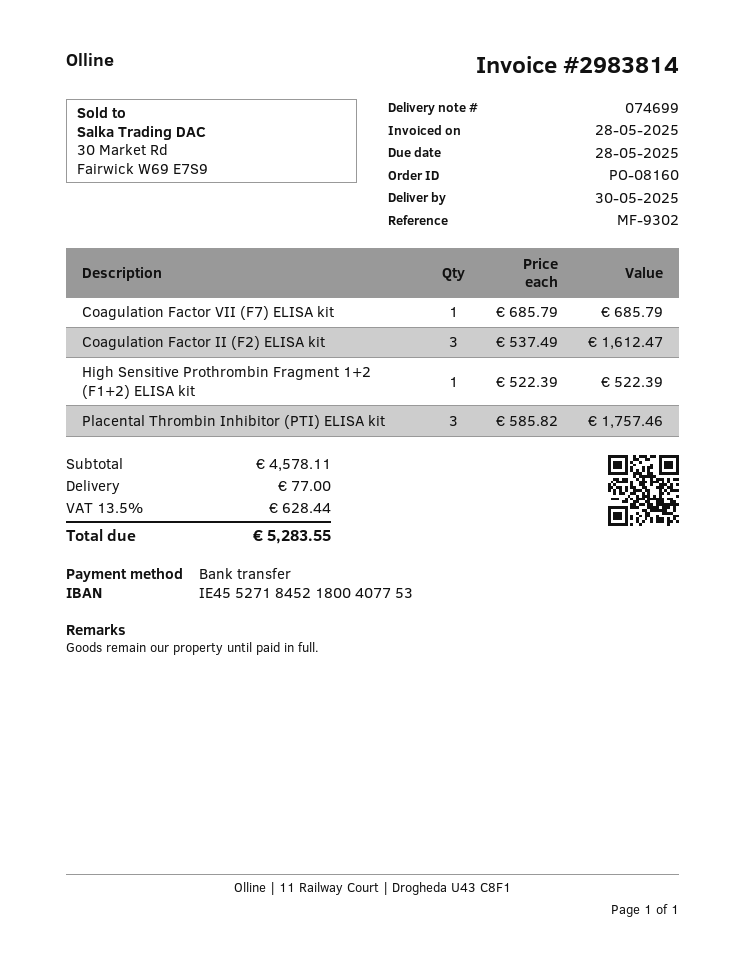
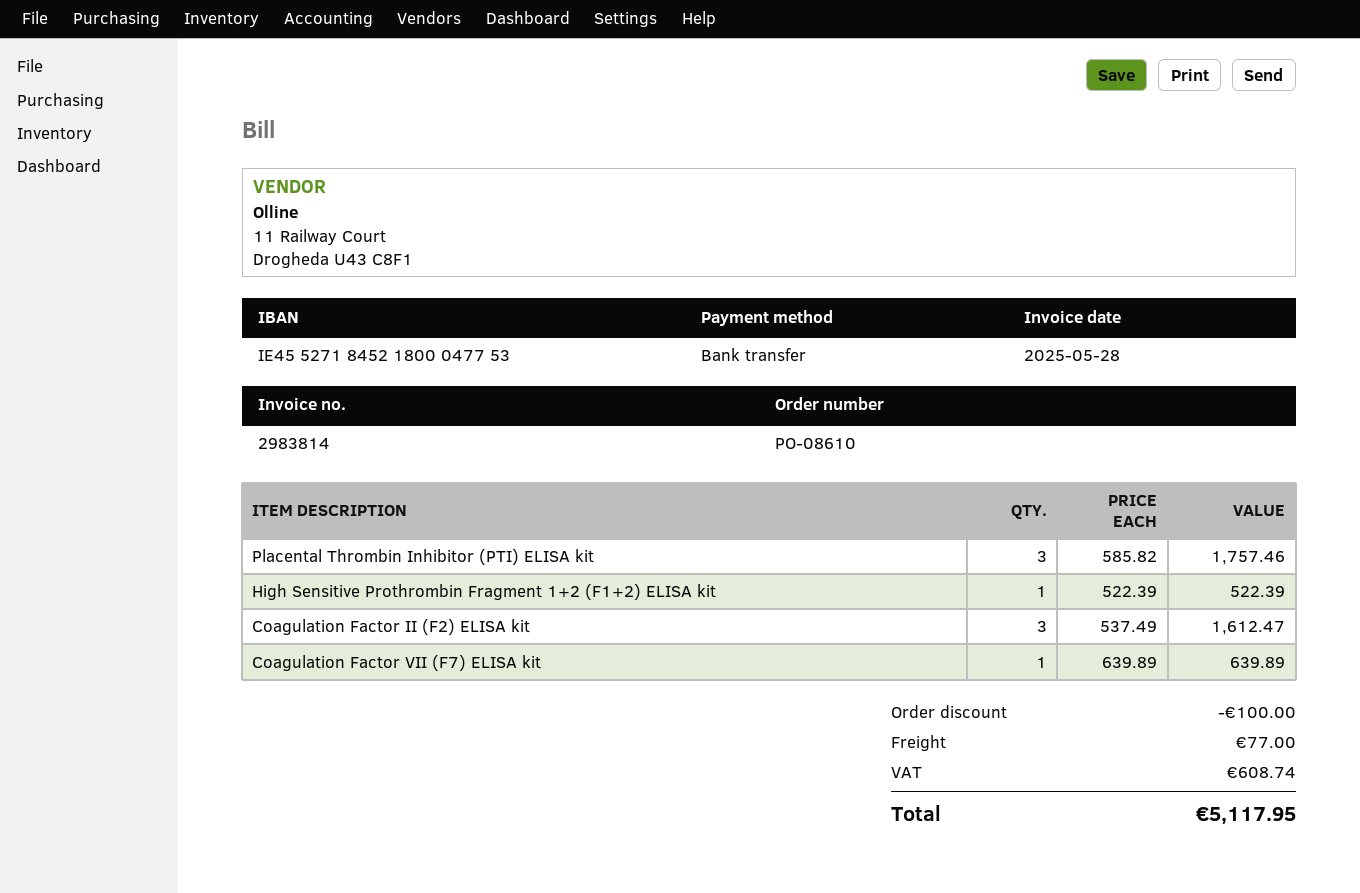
order number: PO-08160 -> PO-08610
bank account: IE45527184521800407753 -> IE45527184521800047753
Coagulation Factor VII (F7) ELISA kit: 1 x 685.79 = 685.79 -> 1 x 639.89 = 639.89
discount: none -> 100.00
tax: 628.44 -> 608.74
total: 5283.55 -> 5117.95

